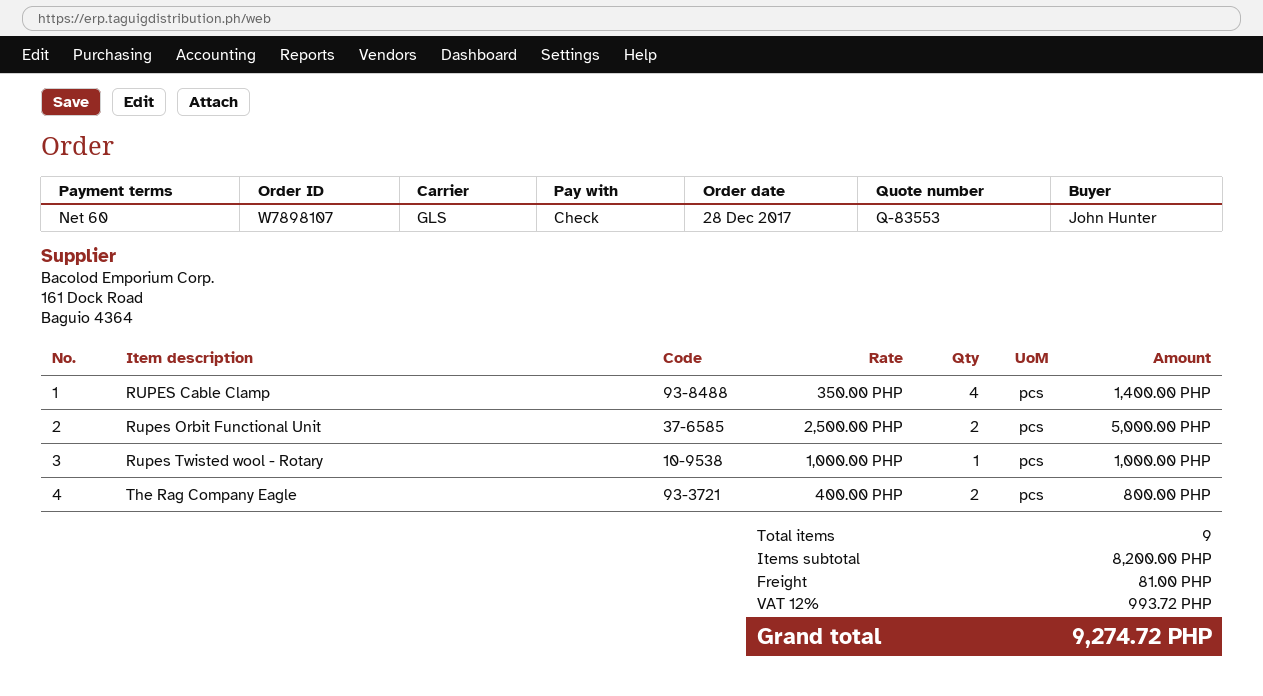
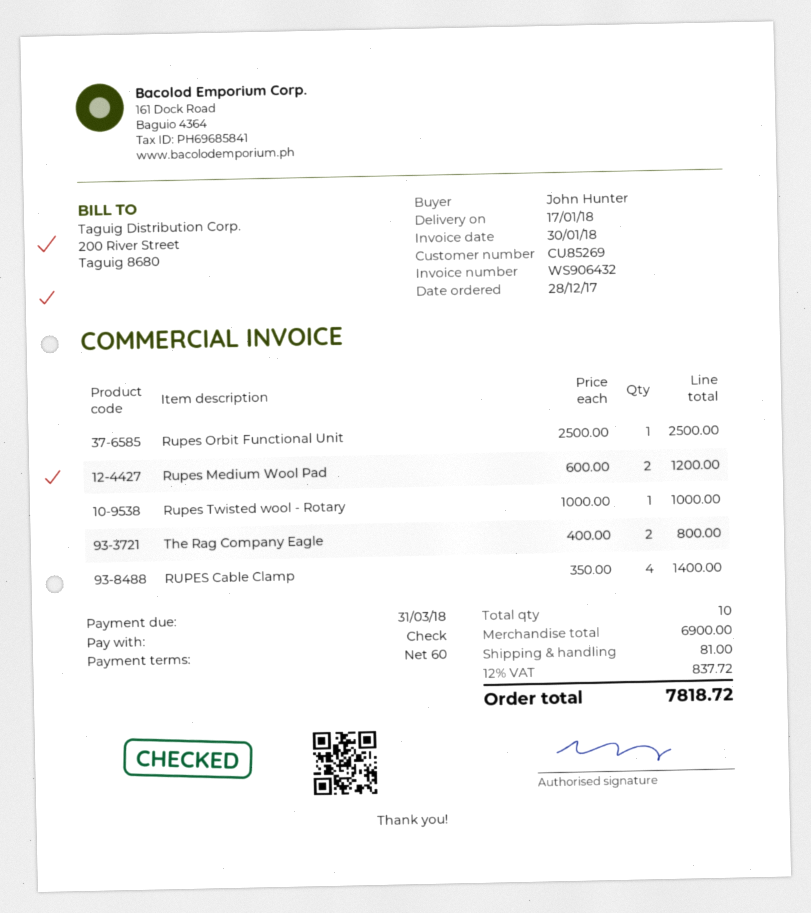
Rupes Orbit Functional Unit: 2 x 2500.00 = 5000.00 -> 1 x 2500.00 = 2500.00
Rupes Medium Wool Pad: none -> 2 x 600.00 = 1200.00
total quantity: 9 -> 10
subtotal: 8200.00 -> 6900.00
tax: 12% = 993.72 -> 12% = 837.72
total: 9274.72 -> 7818.72

